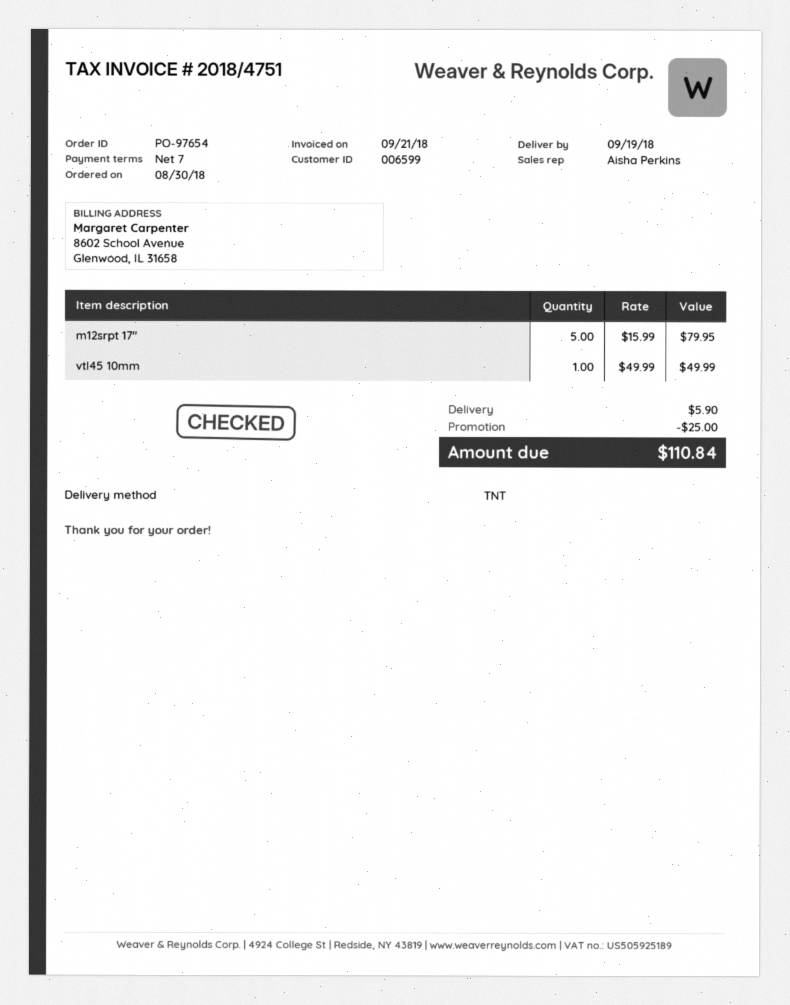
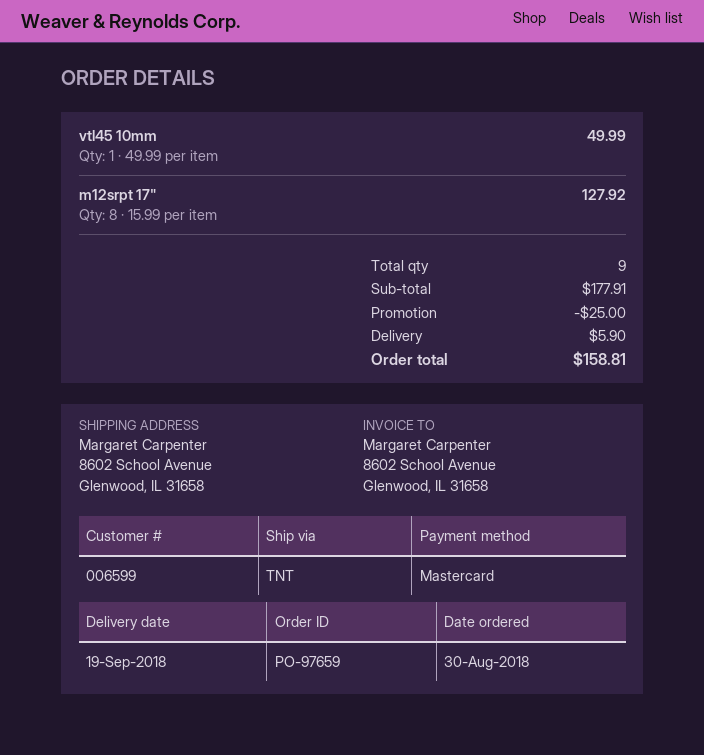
order number: PO-97654 -> PO-97659
m12srpt 17": 5 x 15.99 = 79.95 -> 8 x 15.99 = 127.92
total: 110.84 -> 158.81

